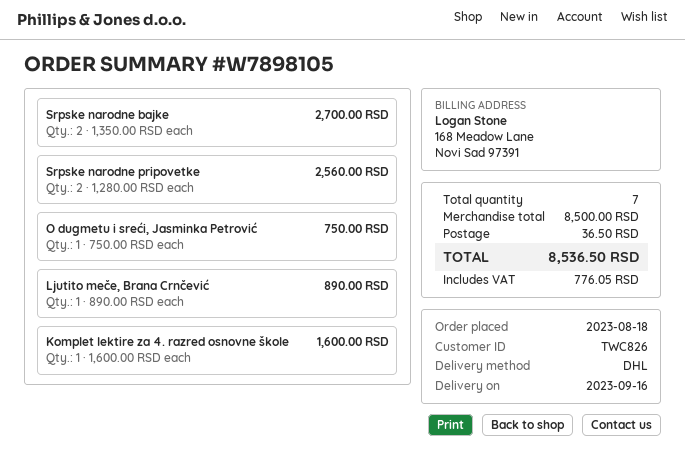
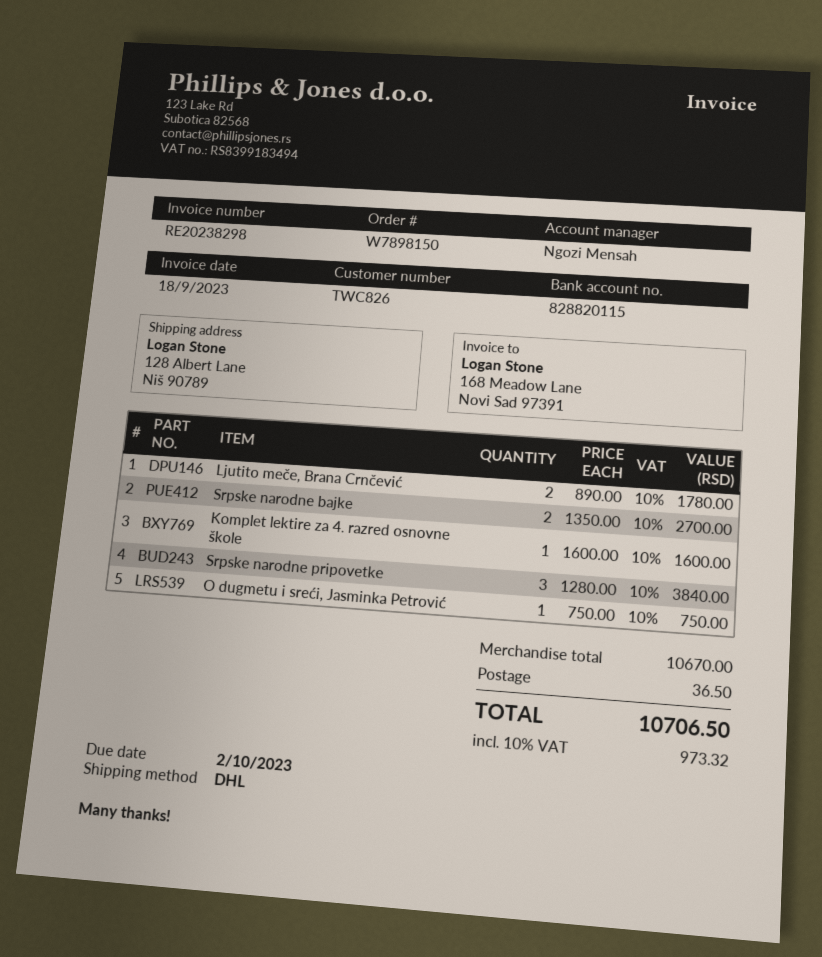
order number: W7898105 -> W7898150
Srpske narodne pripovetke: 2 x 1280.00 = 2560.00 -> 3 x 1280.00 = 3840.00
Ljutito meče, Brana Crnčević: 1 x 890.00 = 890.00 -> 2 x 890.00 = 1780.00
subtotal: 8500.00 -> 10670.00
tax: 776.05 -> 973.32
total: 8536.50 -> 10706.50

